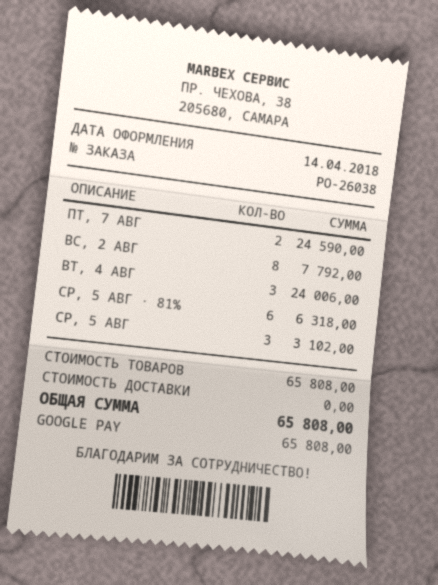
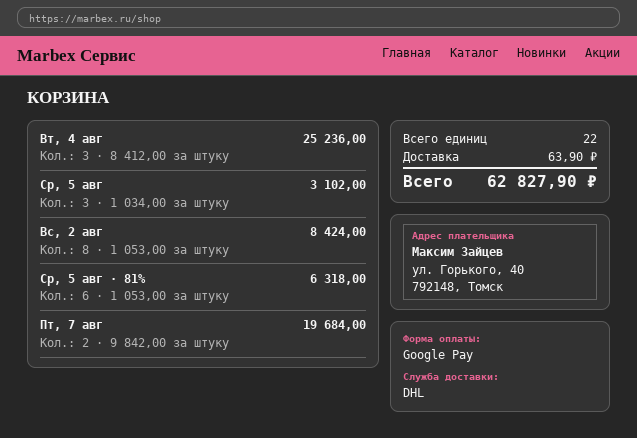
ПТ, 7 АВГ: 2 for 24590.00 -> 2 for 19684.00
ВС, 2 АВГ: 8 for 7792.00 -> 8 for 8424.00
ВТ, 4 АВГ: 3 for 24006.00 -> 3 for 25236.00
shipping: 0.00 -> 63.90
total: 65808.00 -> 62827.90

